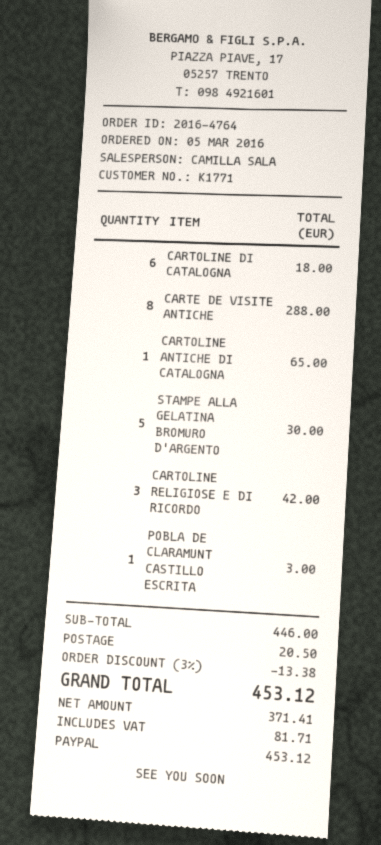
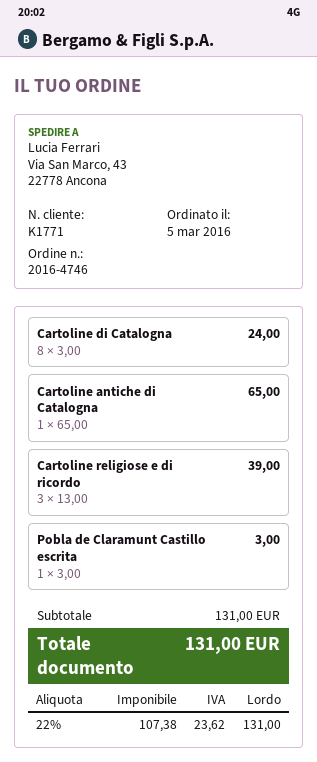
order number: 2016-4764 -> 2016-4746
CARTOLINE DI CATALOGNA: 6 for 18.00 -> 8 for 24.00
CARTE DE VISITE ANTICHE: 8 for 288.00 -> none
STAMPE ALLA GELATINA BROMURO D'ARGENTO: 5 for 30.00 -> none
CARTOLINE RELIGIOSE E DI RICORDO: 3 for 42.00 -> 3 for 39.00
subtotal: 446.00 -> 131.00
discount: 3% = 13.38 -> none
shipping: 20.50 -> none
net: 371.41 -> 107.38
tax: 81.71 -> 23.62
total: 453.12 -> 131.00

